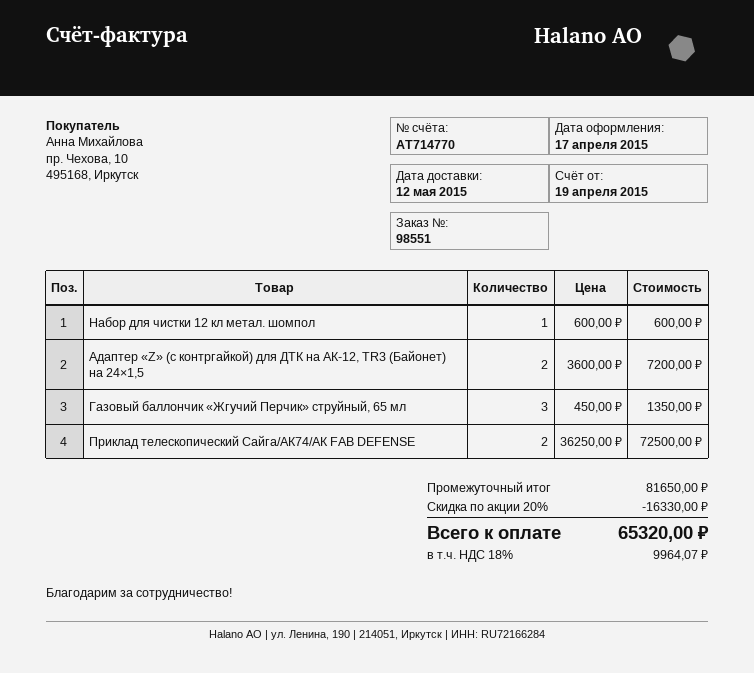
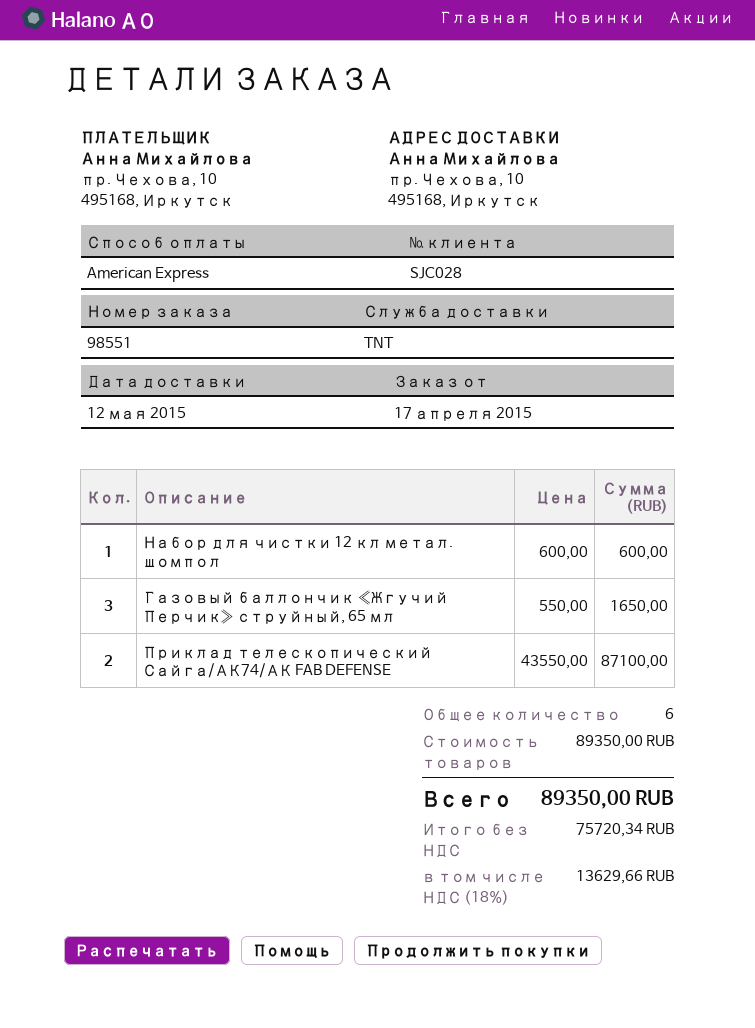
Адаптер «Z» (с контргайкой) для ДТК на АК-12, TR3 (Байонет) на 24×1,5: 2 x 3600.00 = 7200.00 -> none
Газовый баллончик «Жгучий Перчик» струйный, 65 мл: 3 x 450.00 = 1350.00 -> 3 x 550.00 = 1650.00
Приклад телескопический Сайга/АК74/АК FAB DEFENSE: 2 x 36250.00 = 72500.00 -> 2 x 43550.00 = 87100.00
subtotal: 81650.00 -> 89350.00
discount: 20% = 16330.00 -> none
tax: 18% = 9964.07 -> 18% = 13629.66
total: 65320.00 -> 89350.00

